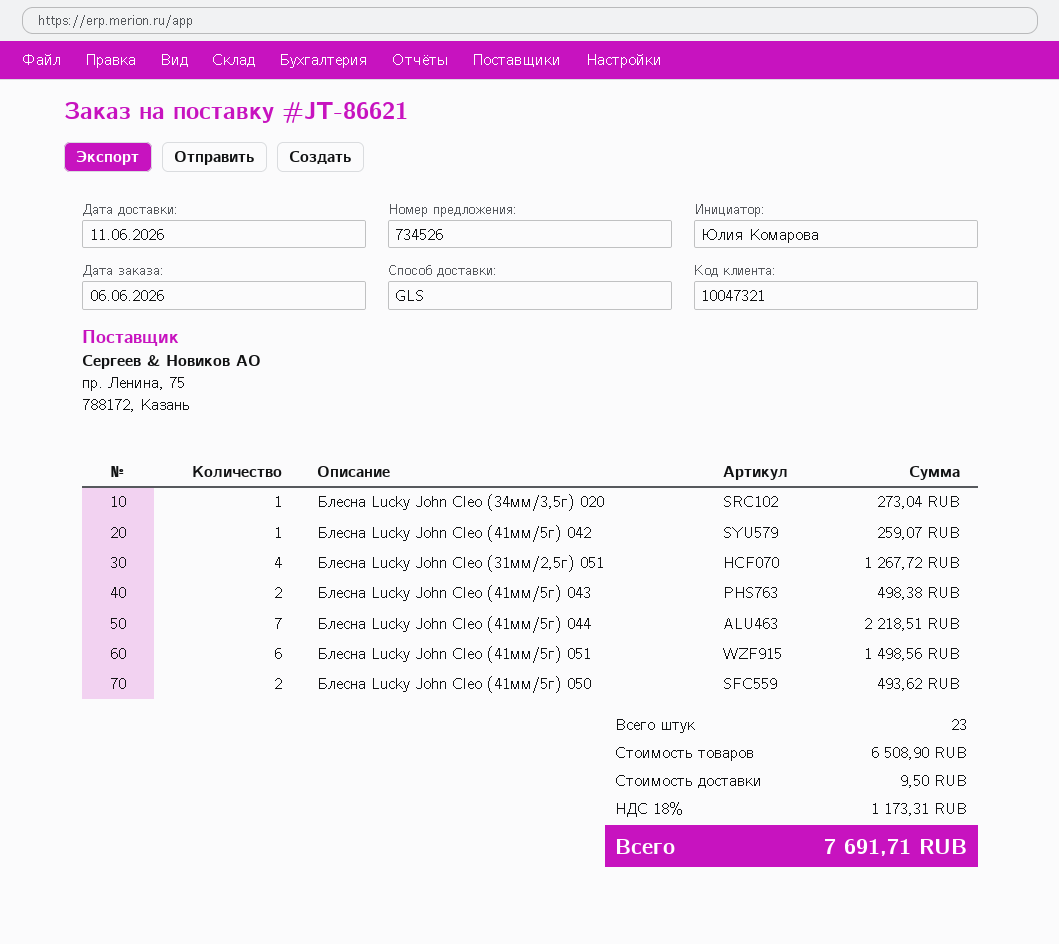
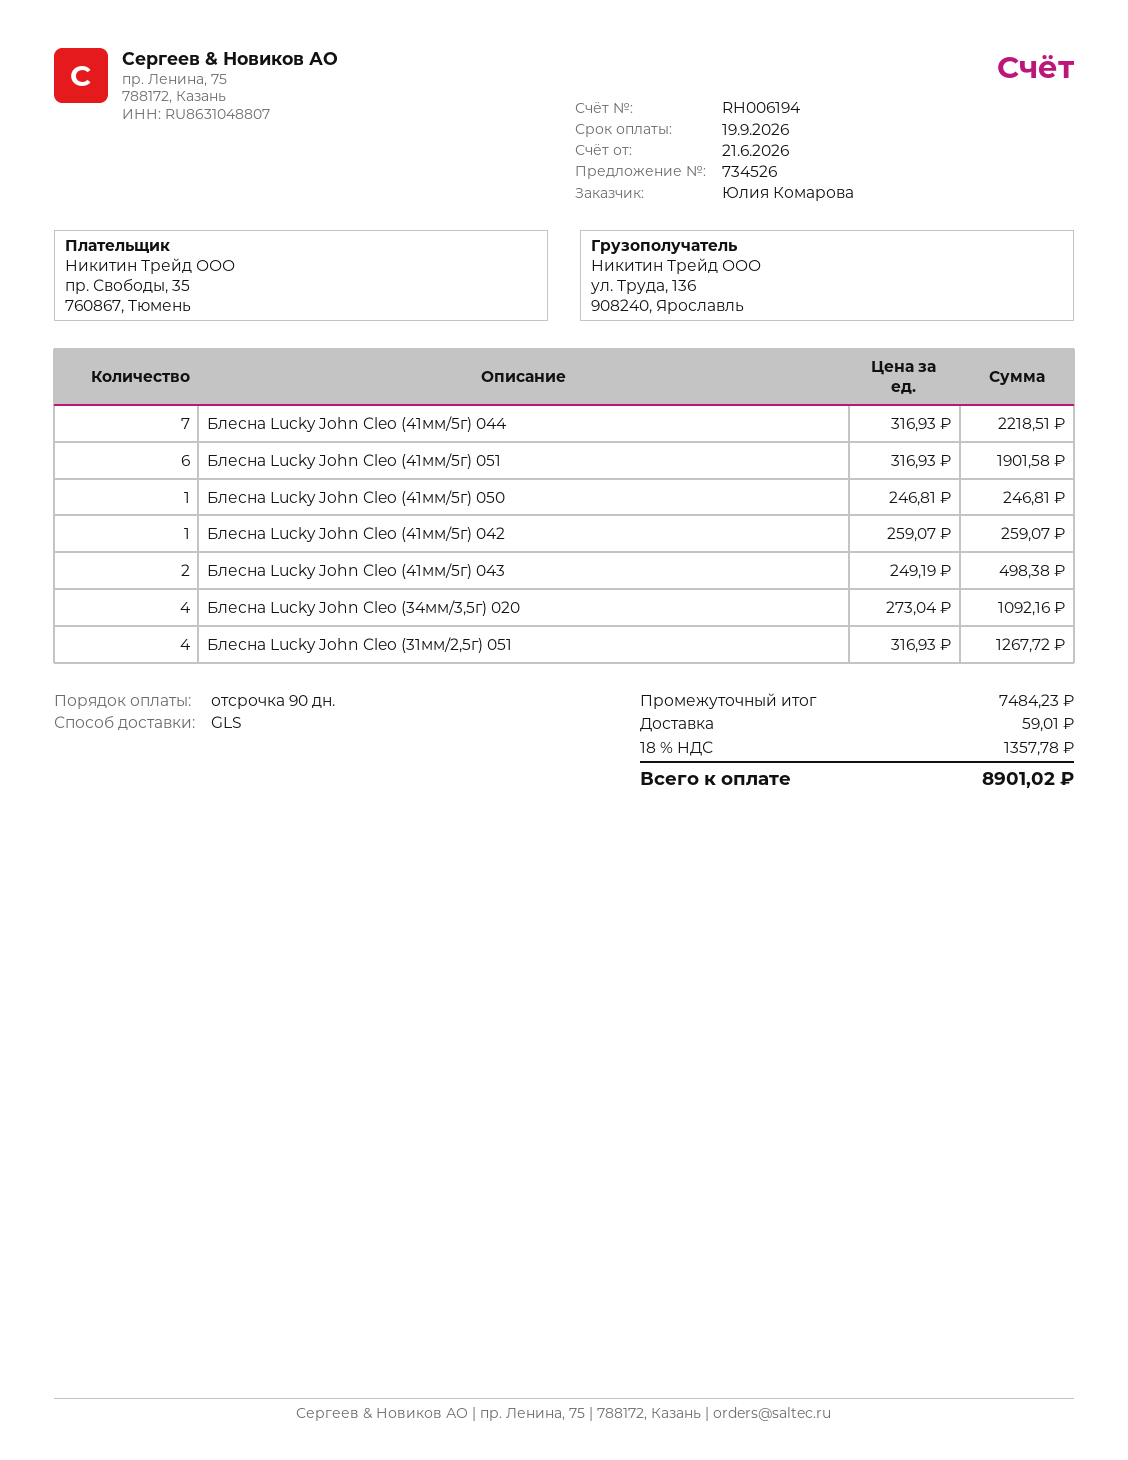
Блесна Lucky John Cleo (34мм/3,5г) 020: 1 for 273.04 -> 4 for 1092.16
Блесна Lucky John Cleo (41мм/5г) 051: 6 for 1498.56 -> 6 for 1901.58
Блесна Lucky John Cleo (41мм/5г) 050: 2 for 493.62 -> 1 for 246.81
subtotal: 6508.90 -> 7484.23
shipping: 9.50 -> 59.01
tax: 18% = 1173.31 -> 18% = 1357.78
total: 7691.71 -> 8901.02

